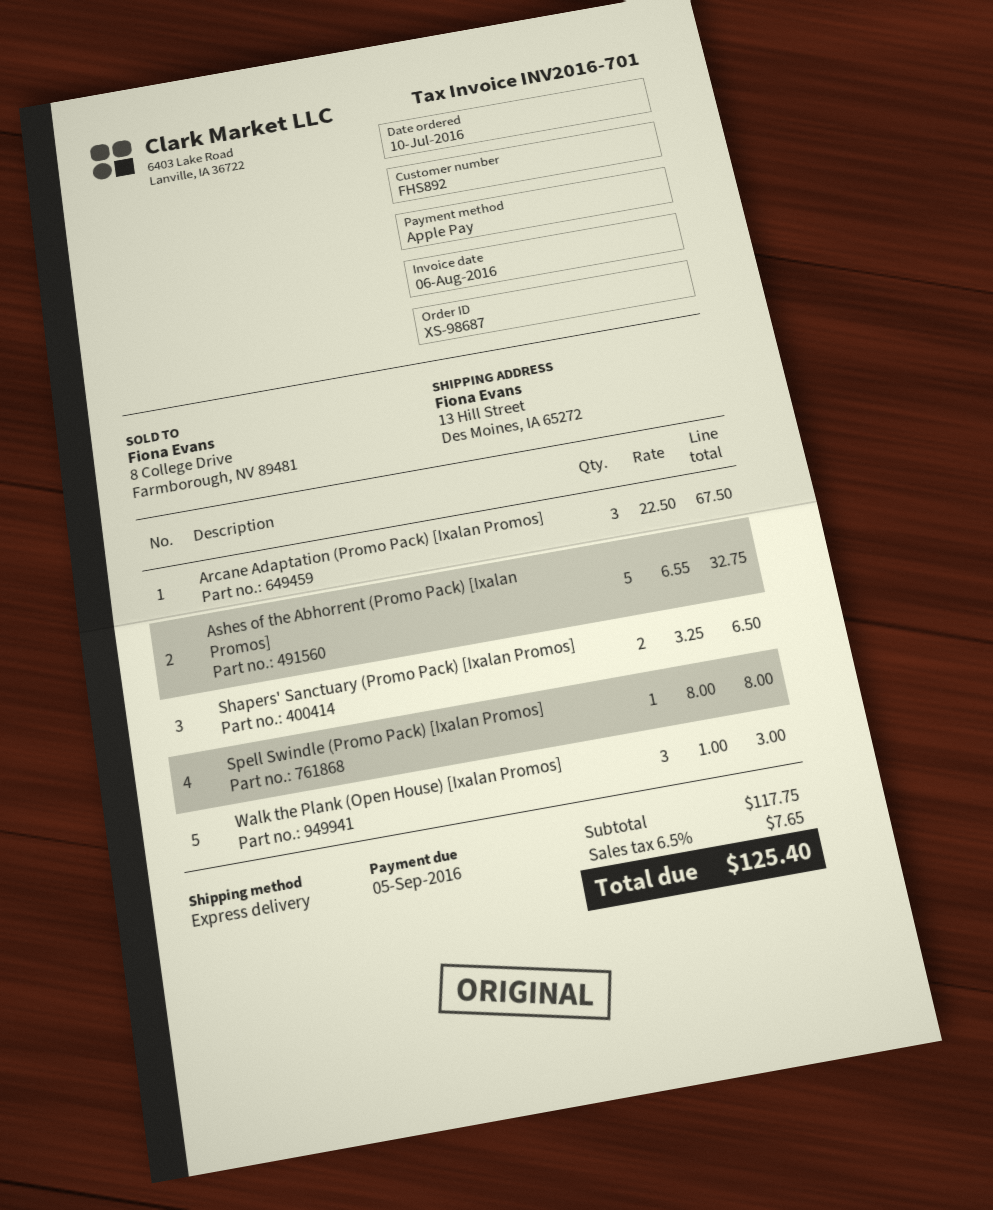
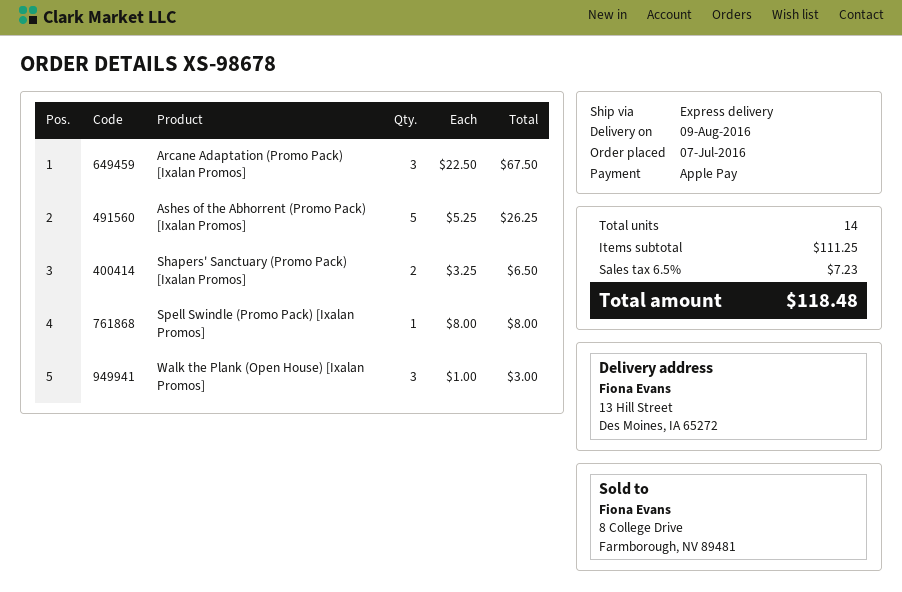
order number: XS-98687 -> XS-98678
order date: 2016-07-10 -> 2016-07-07
Ashes of the Abhorrent (Promo Pack) [Ixalan Promos]: 5 x 6.55 = 32.75 -> 5 x 5.25 = 26.25
subtotal: 117.75 -> 111.25
tax: 6.5% = 7.65 -> 6.5% = 7.23
total: 125.40 -> 118.48

